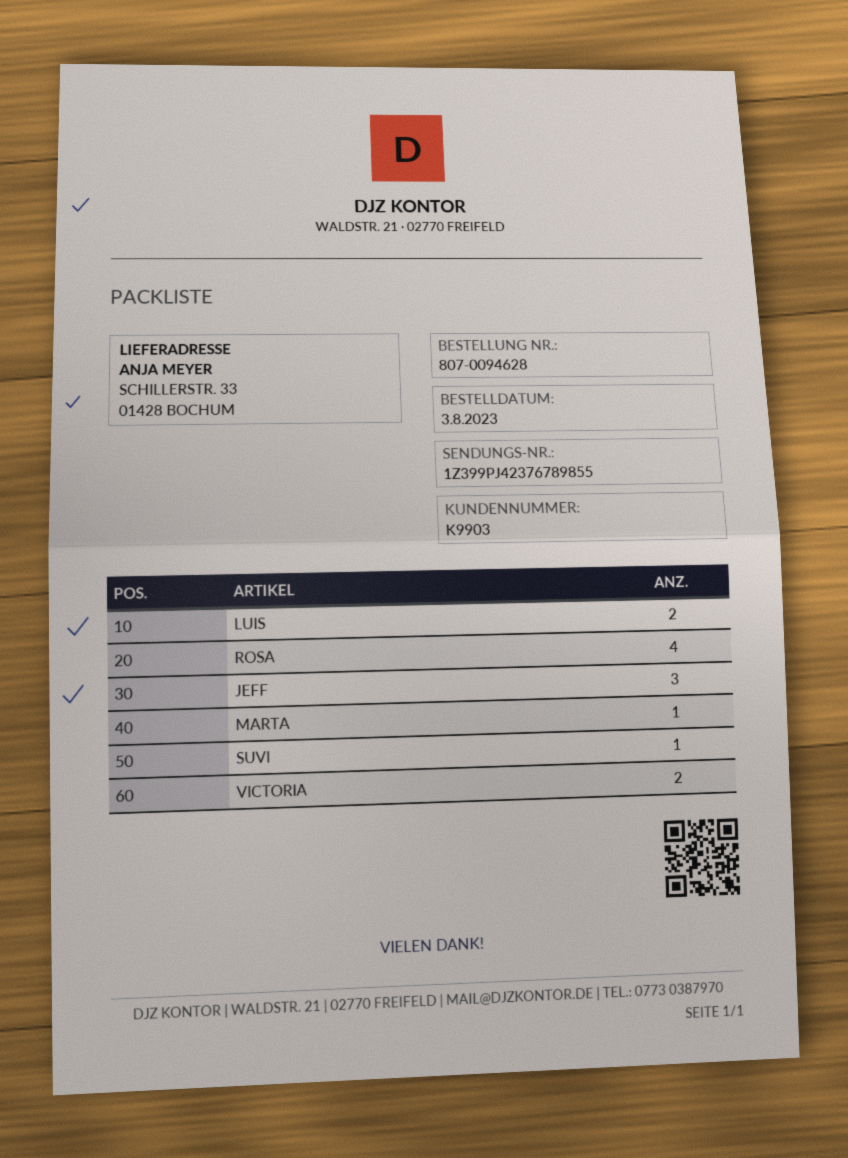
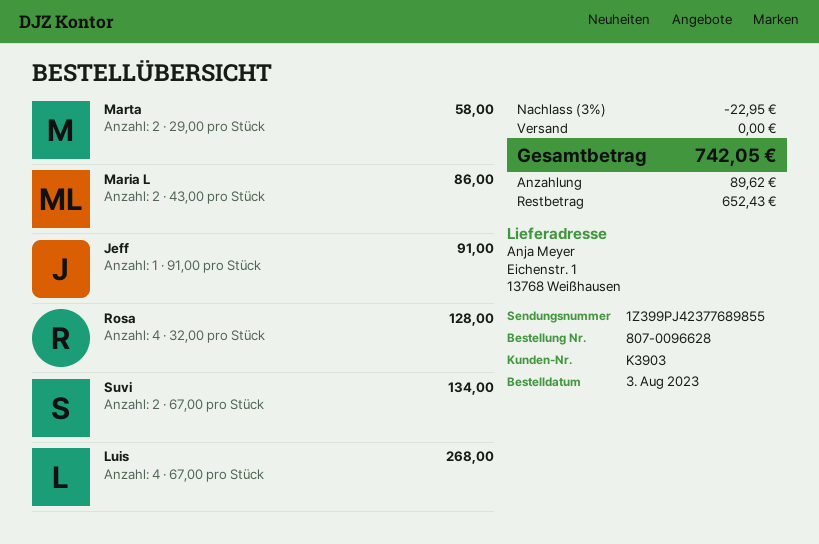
order number: 807-0094628 -> 807-0096628
customer number: K9903 -> K3903
tracking number: 1Z399PJ42376789855 -> 1Z399PJ42377689855
ship to: SCHILLERSTR. 33, 01428 BOCHUM -> Eichenstr. 1, 13768 Weißhausen
LUIS: 2 -> 4
JEFF: 3 -> 1
MARTA: 1 -> 2
SUVI: 1 -> 2
VICTORIA: 2 -> none
Maria L: none -> 2

